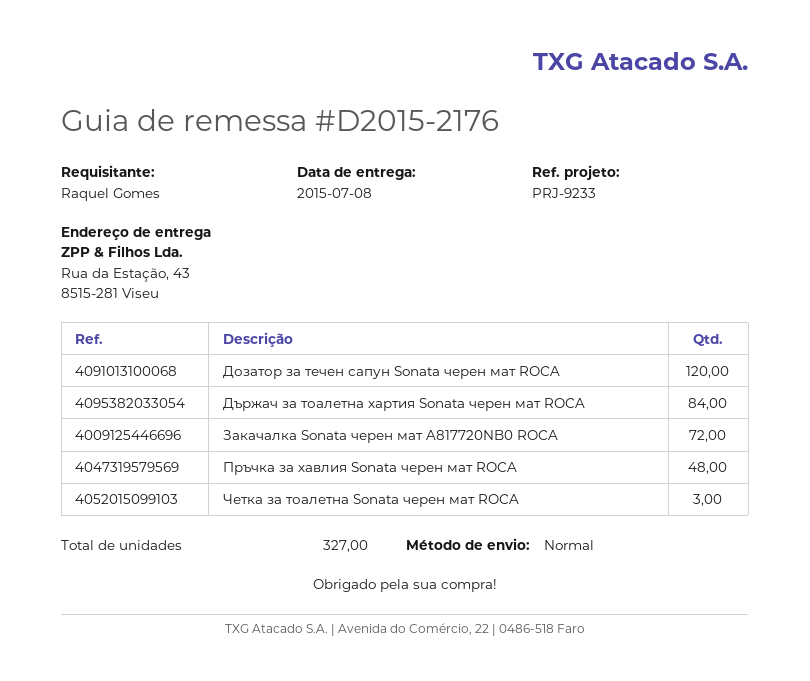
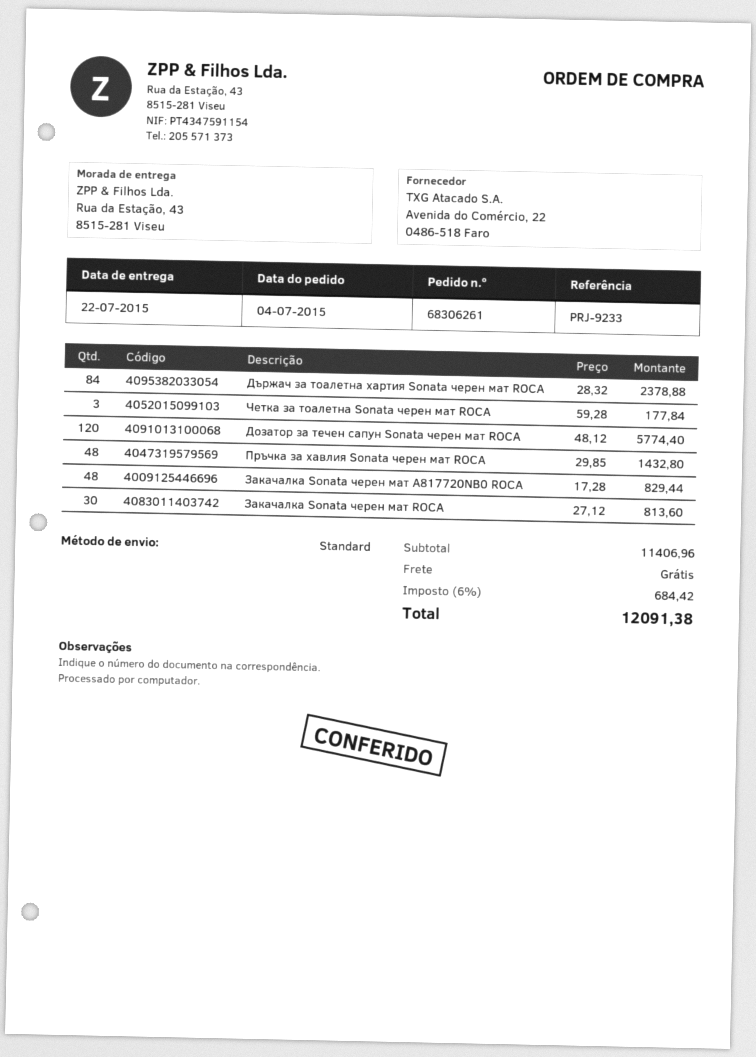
delivery date: 2015-07-08 -> 2015-07-22
Закачалка Sonata черен мат A817720NB0 ROCA: 72 -> 48
Закачалка Sonata черен мат ROCA: none -> 30

